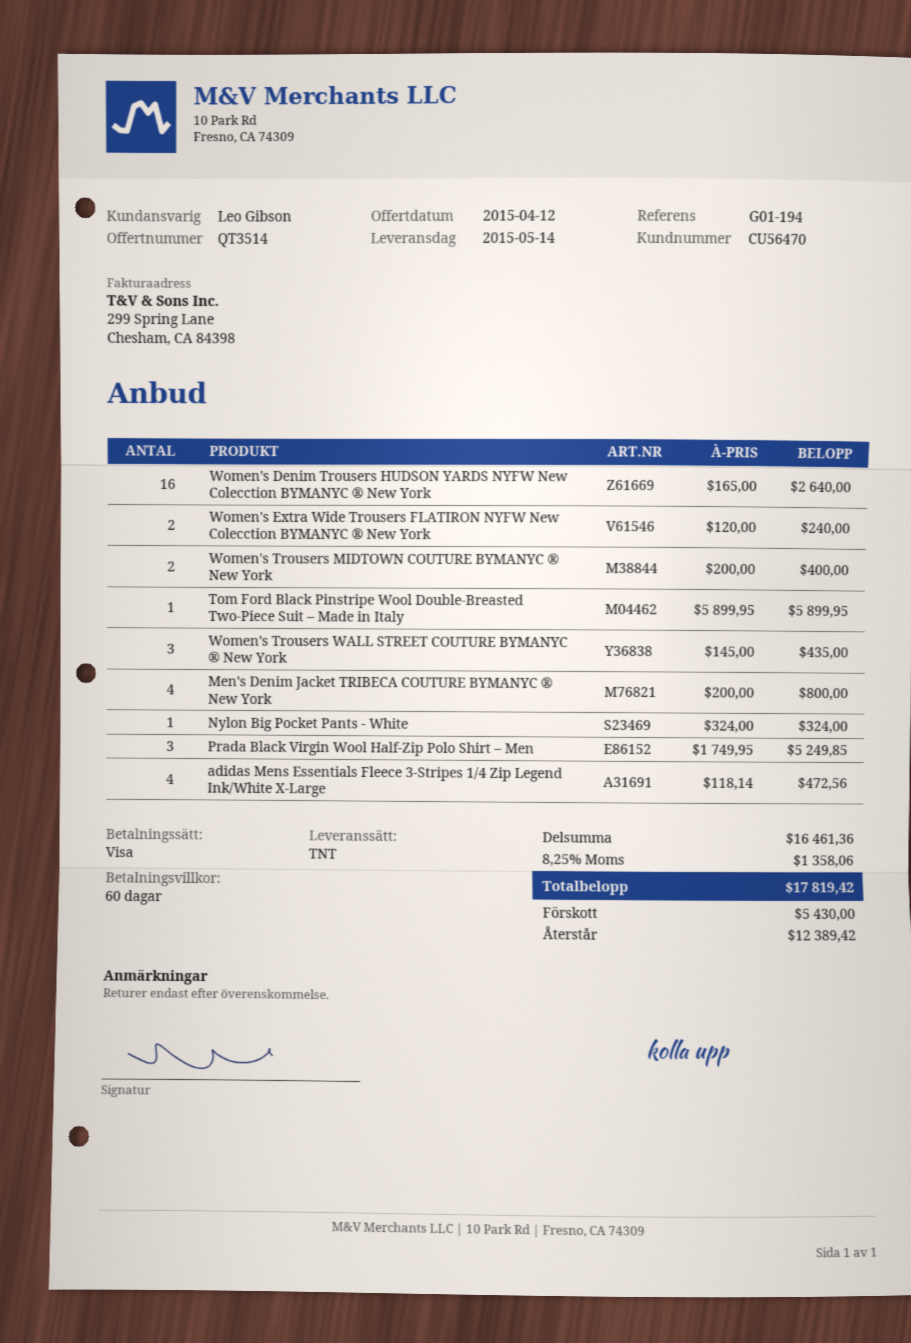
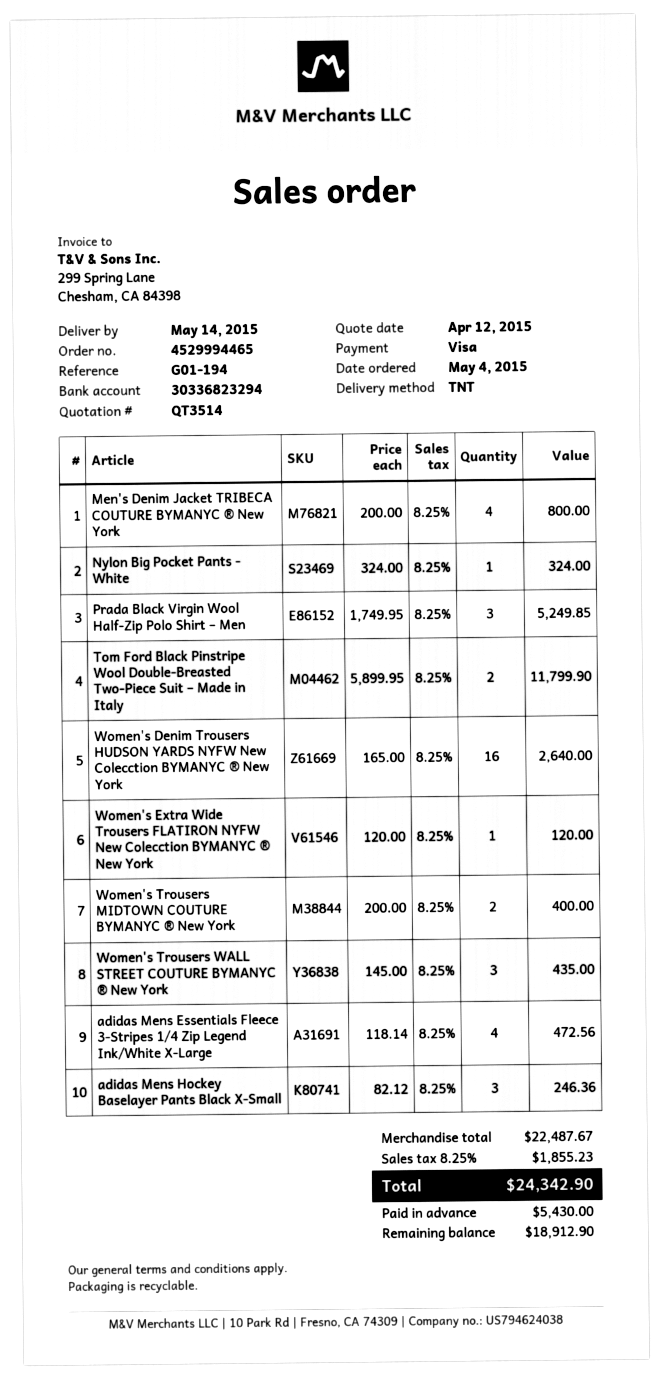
Women's Extra Wide Trousers FLATIRON NYFW New Colecction BYMANYC ® New York: 2 x 120.00 = 240.00 -> 1 x 120.00 = 120.00
Tom Ford Black Pinstripe Wool Double-Breasted Two-Piece Suit – Made in Italy: 1 x 5899.95 = 5899.95 -> 2 x 5899.95 = 11799.90
adidas Mens Hockey Baselayer Pants Black X-Small: none -> 3 x 82.12 = 246.36
subtotal: 16461.36 -> 22487.67
tax: 8.25% = 1358.06 -> 8.25% = 1855.23
total: 17819.42 -> 24342.90
balance: 12389.42 -> 18912.90

